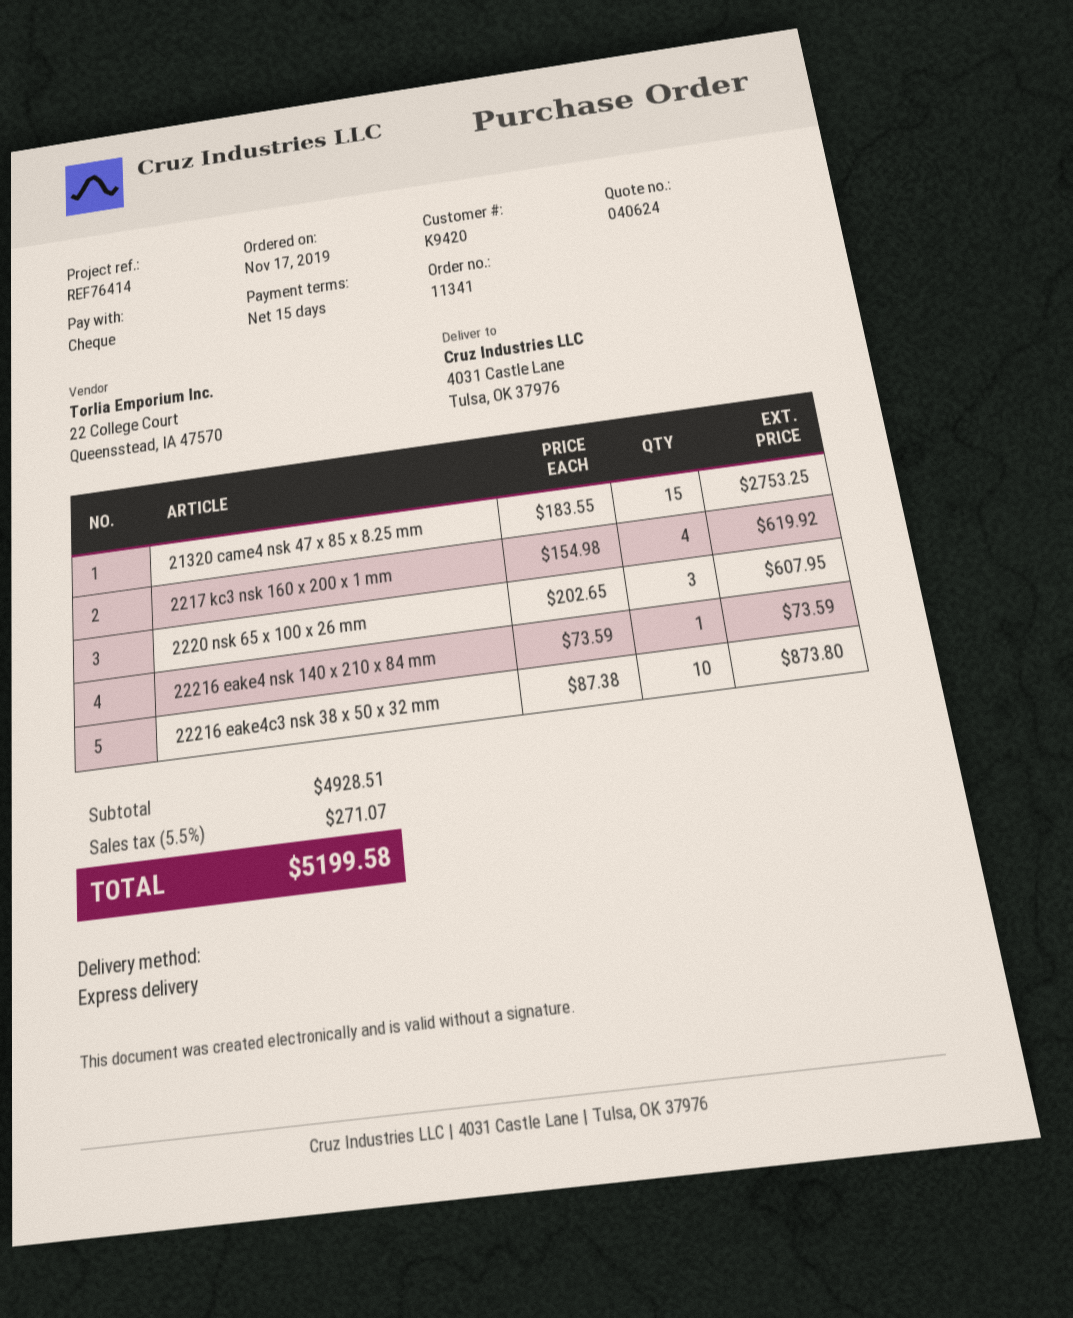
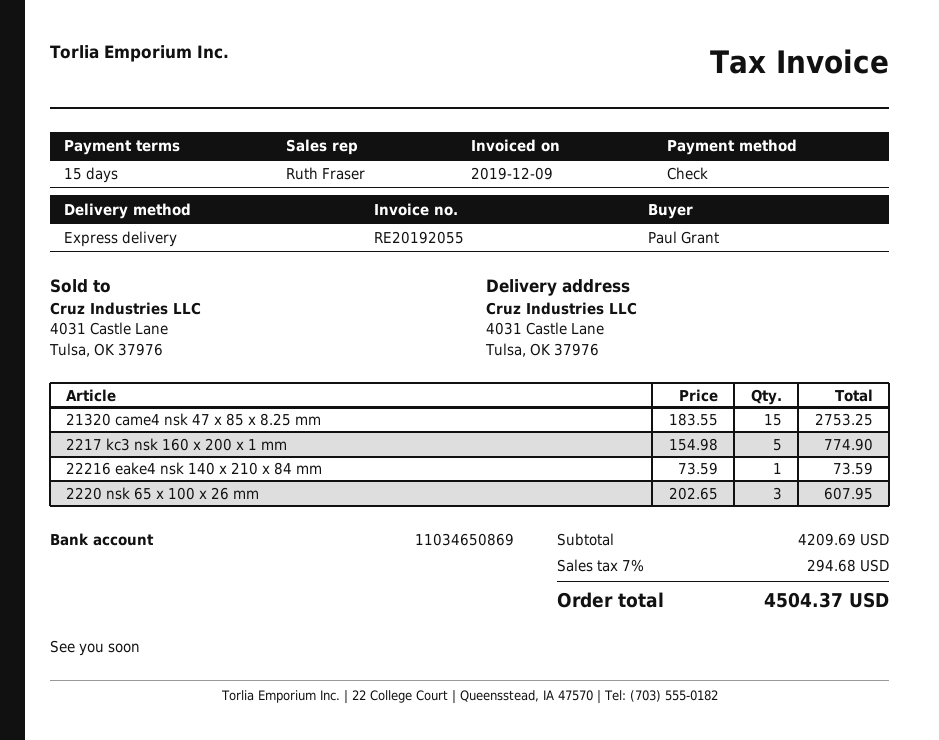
2217 kc3 nsk 160 x 200 x 1 mm: 4 x 154.98 = 619.92 -> 5 x 154.98 = 774.90
22216 eake4c3 nsk 38 x 50 x 32 mm: 10 x 87.38 = 873.80 -> none
subtotal: 4928.51 -> 4209.69
tax: 5.5% = 271.07 -> 7% = 294.68
total: 5199.58 -> 4504.37

